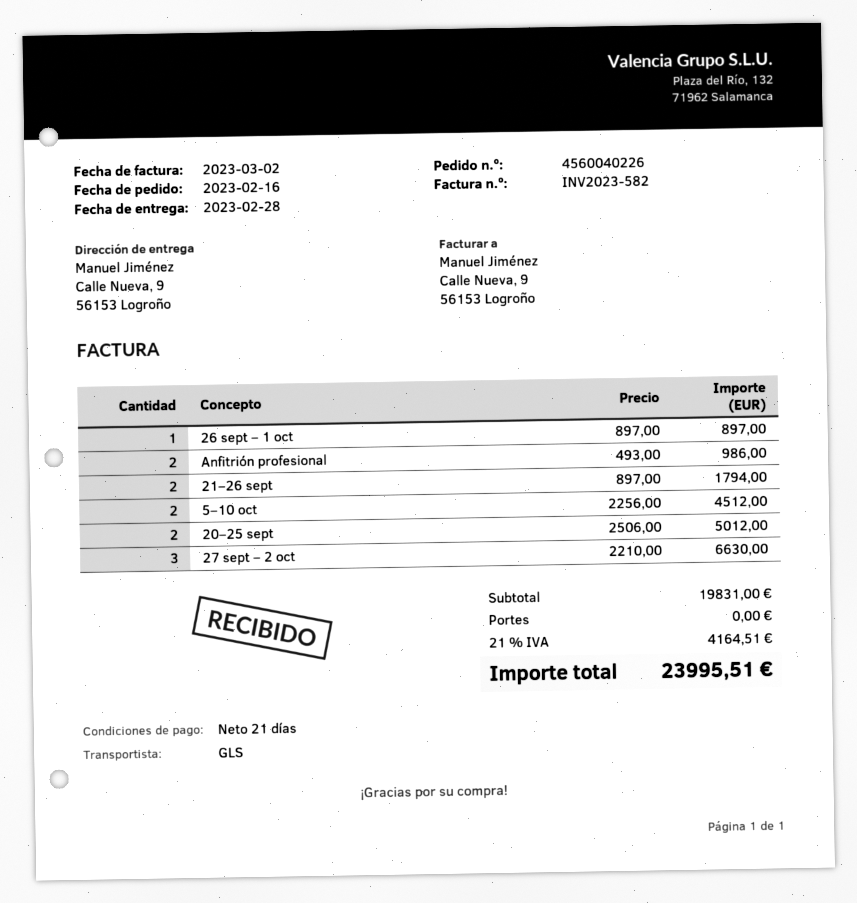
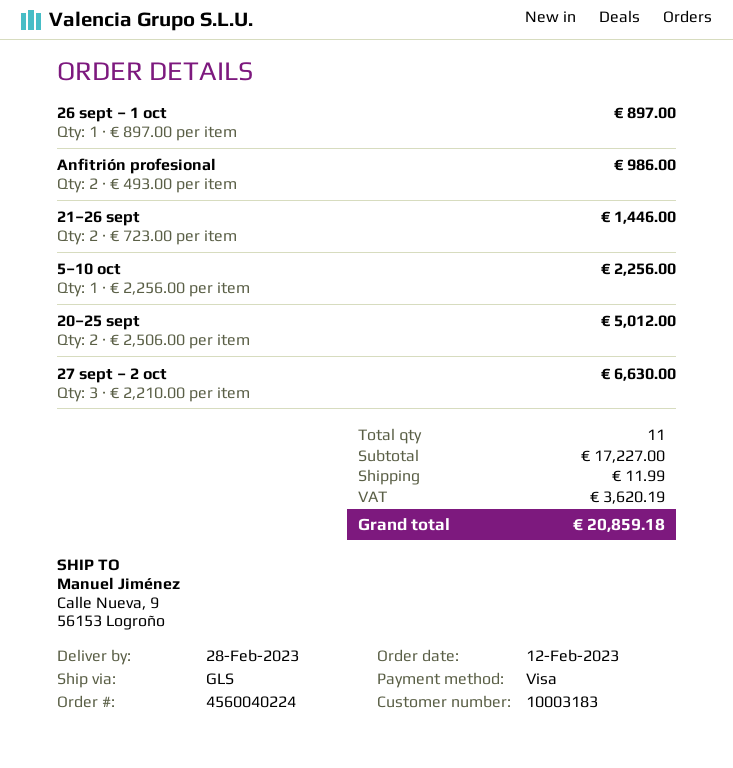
order number: 4560040226 -> 4560040224
order date: 2023-02-16 -> 2023-02-12
21–26 sept: 2 x 897.00 = 1794.00 -> 2 x 723.00 = 1446.00
5–10 oct: 2 x 2256.00 = 4512.00 -> 1 x 2256.00 = 2256.00
subtotal: 19831.00 -> 17227.00
shipping: 0.00 -> 11.99
tax: 4164.51 -> 3620.19
total: 23995.51 -> 20859.18

